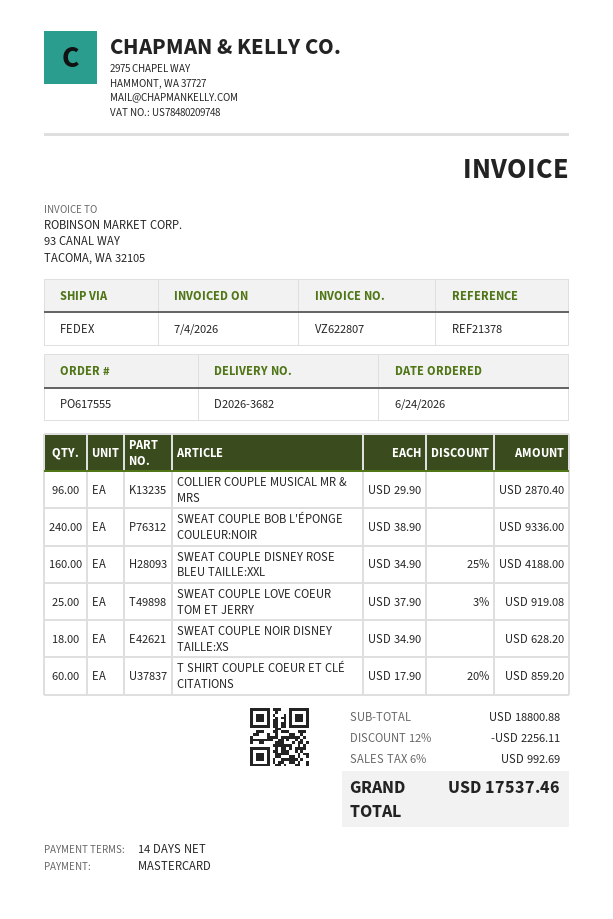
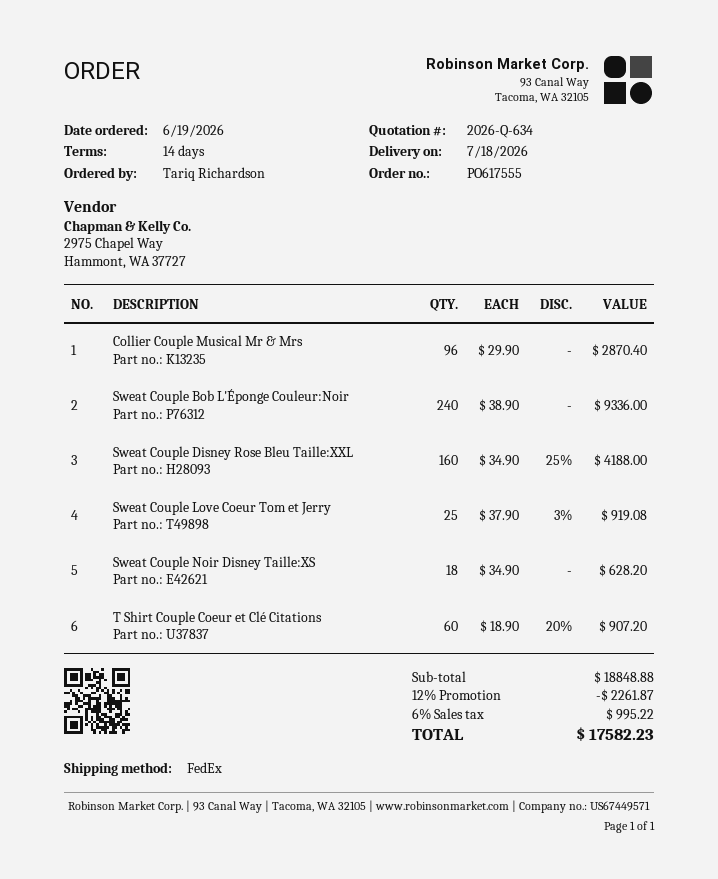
order date: 2026-06-24 -> 2026-06-19
T SHIRT COUPLE COEUR ET CLÉ CITATIONS: 60 x 17.90 - 20% = 859.20 -> 60 x 18.90 - 20% = 907.20
subtotal: 18800.88 -> 18848.88
discount: 12% = 2256.11 -> 12% = 2261.87
tax: 6% = 992.69 -> 6% = 995.22
total: 17537.46 -> 17582.23

